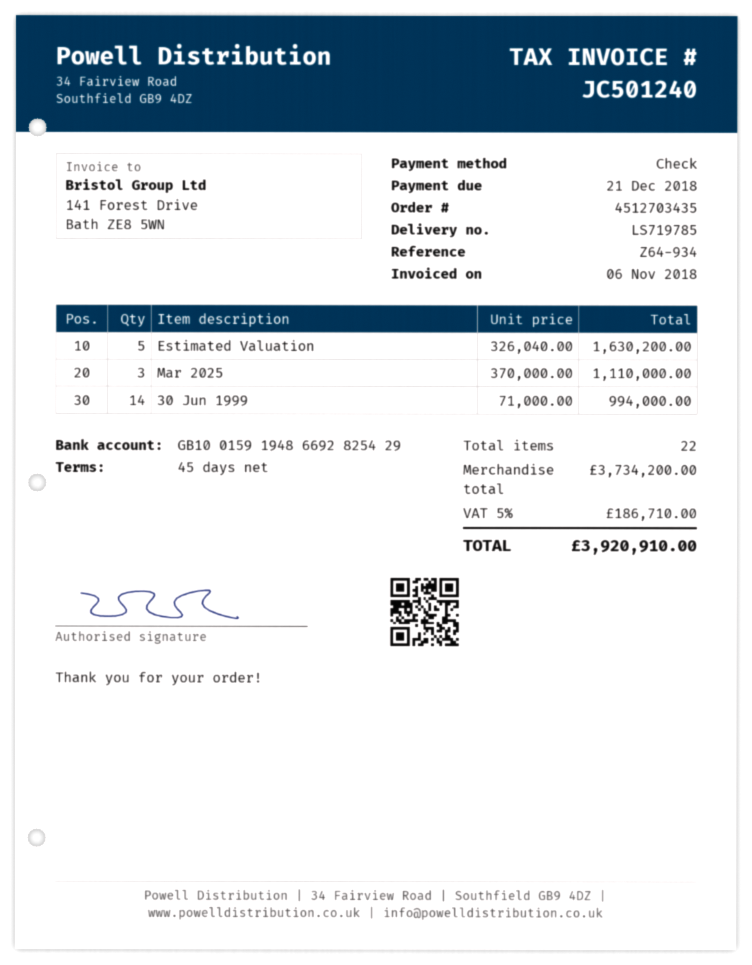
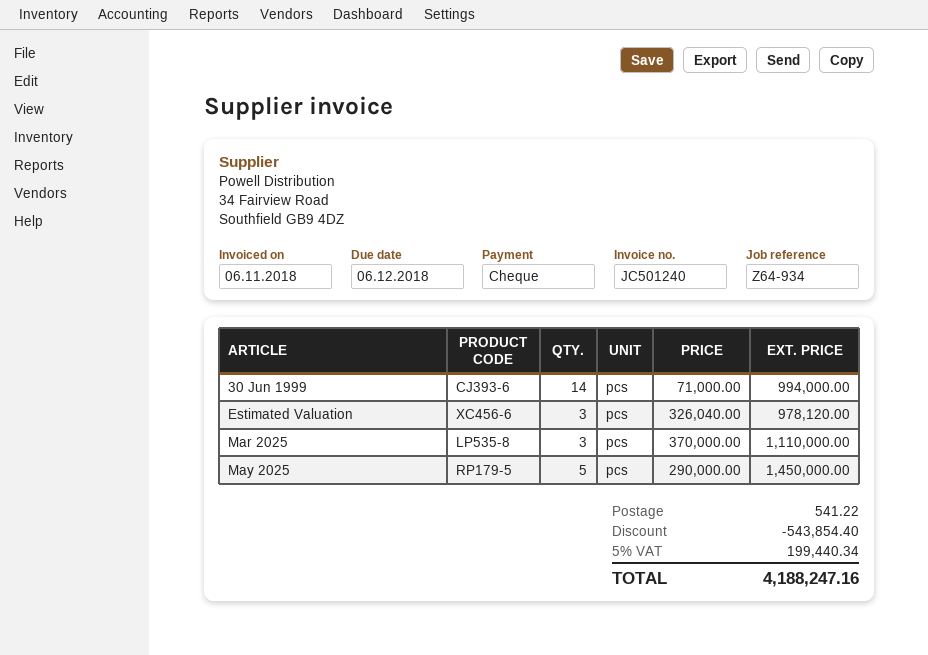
due date: 2018-12-21 -> 2018-12-06
Estimated Valuation: 5 x 326040.00 = 1630200.00 -> 3 x 326040.00 = 978120.00
May 2025: none -> 5 x 290000.00 = 1450000.00
discount: none -> 543854.40
shipping: none -> 541.22
tax: 5% = 186710.00 -> 5% = 199440.34
total: 3920910.00 -> 4188247.16

